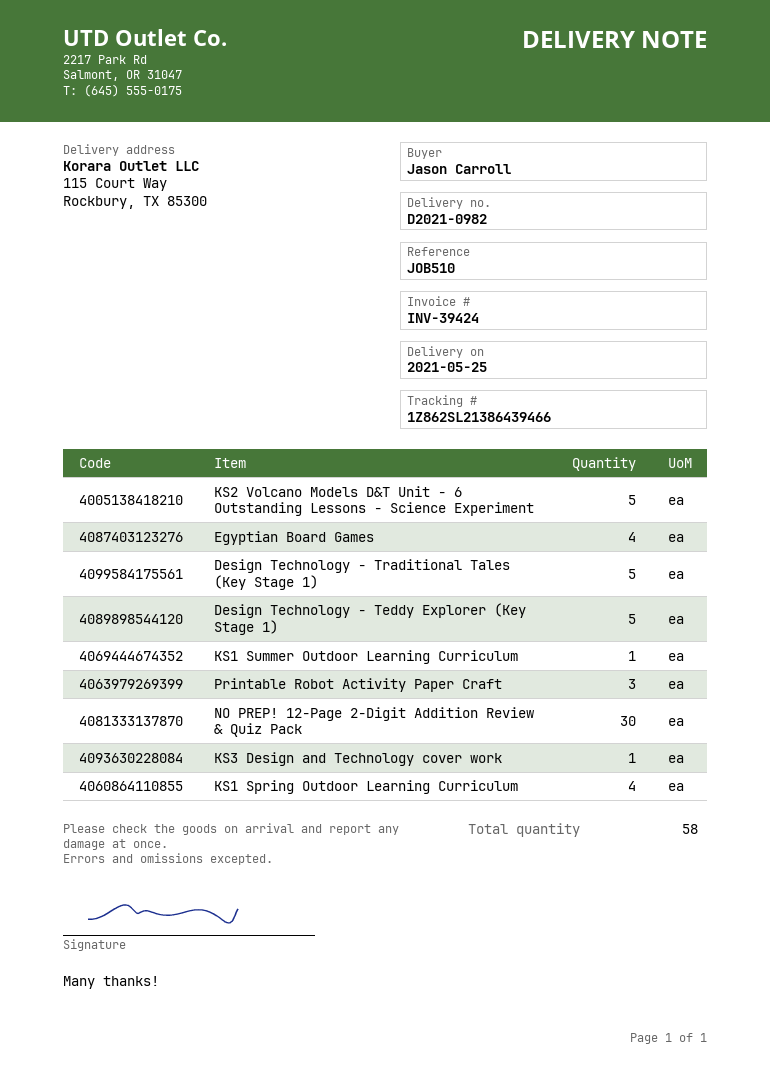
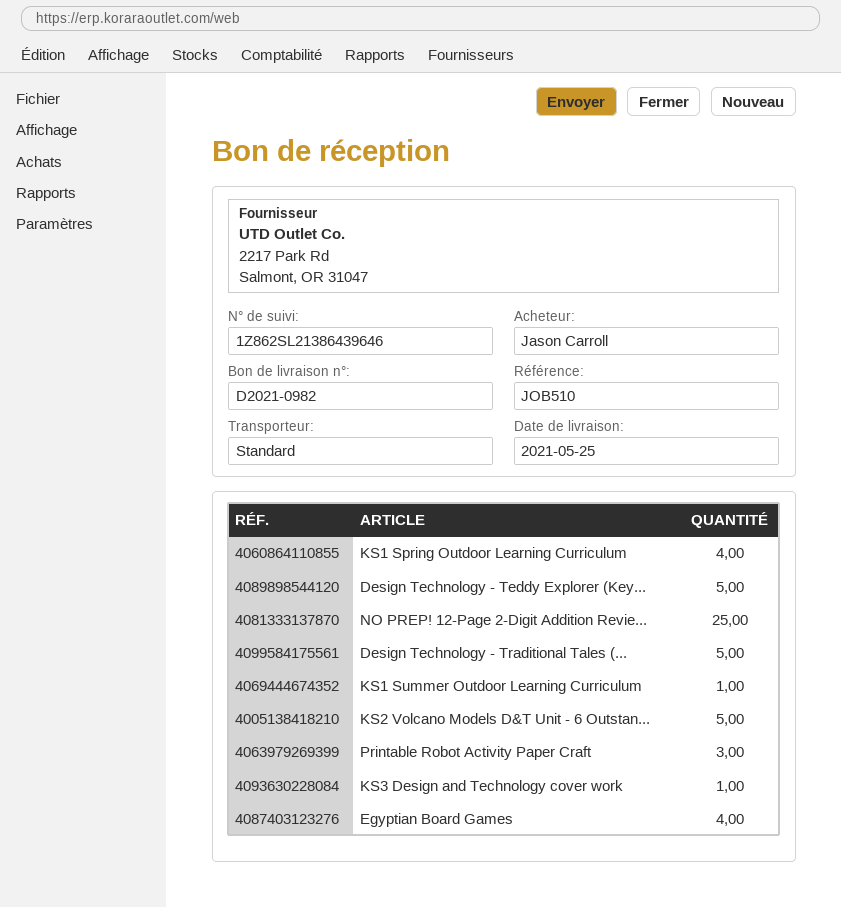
tracking number: 1Z862SL21386439466 -> 1Z862SL21386439646
NO PREP! 12-Page 2-Digit Addition Review & Quiz Pack: 30 -> 25

